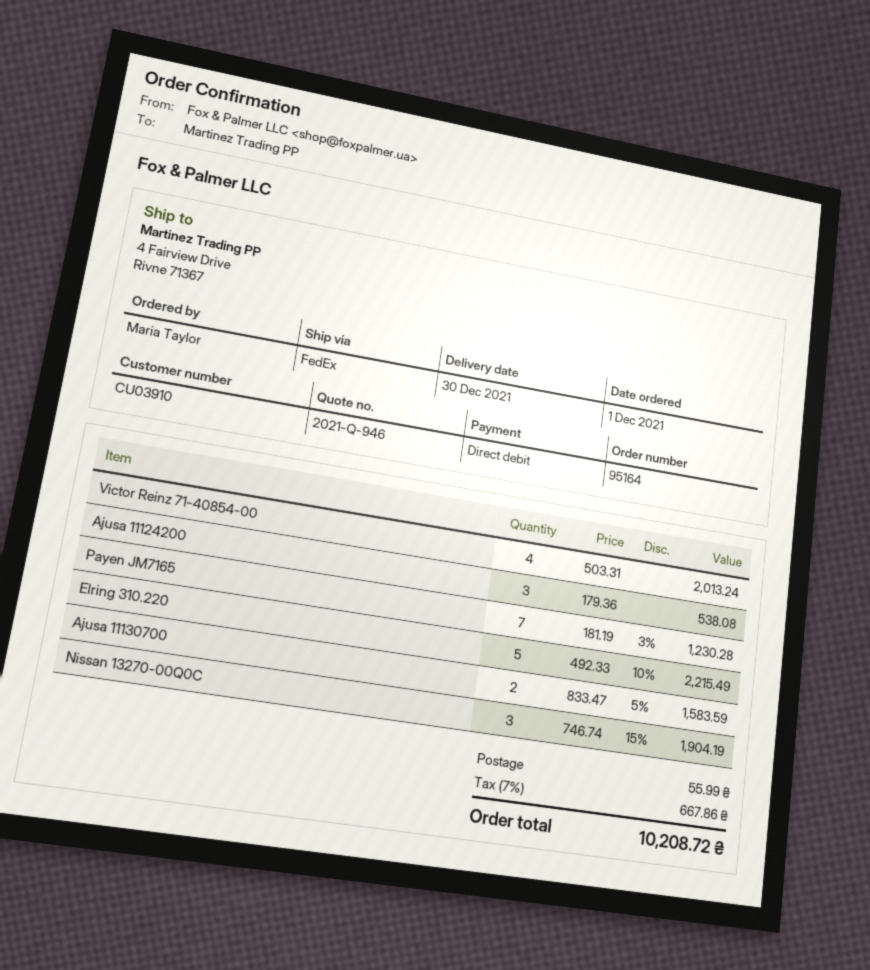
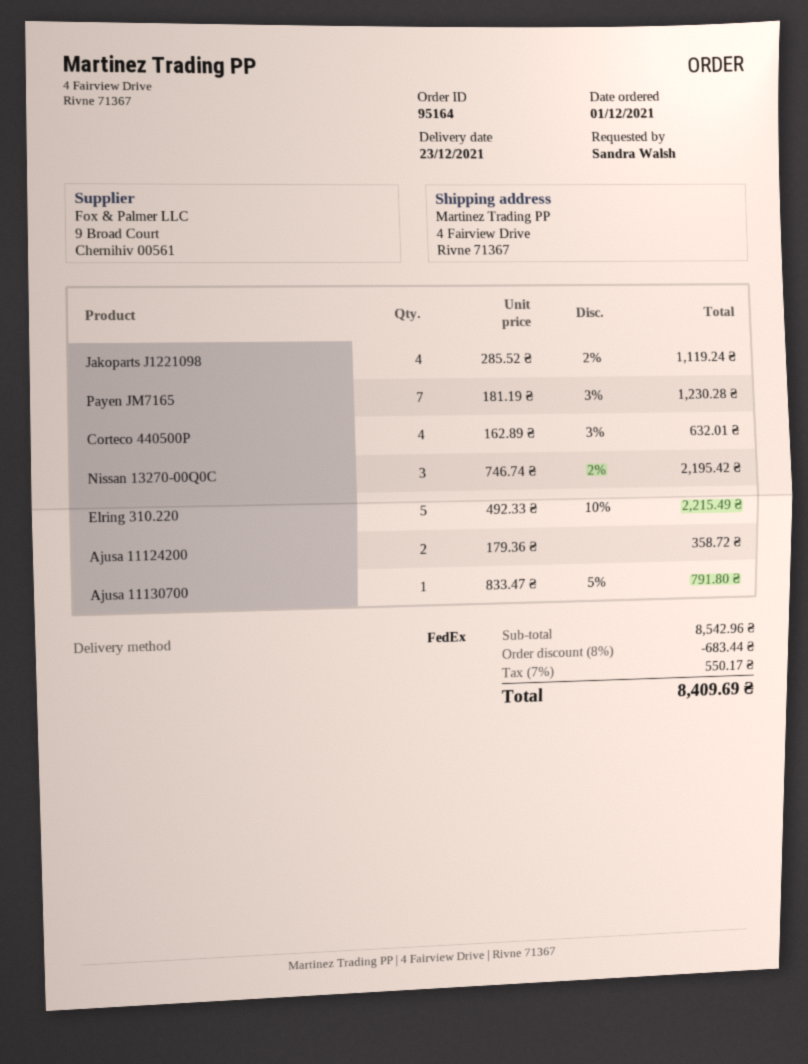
delivery date: 2021-12-30 -> 2021-12-23
ordered by: Maria Taylor -> Sandra Walsh
Victor Reinz 71-40854-00: 4 x 503.31 = 2013.24 -> none
Ajusa 11124200: 3 x 179.36 = 538.08 -> 2 x 179.36 = 358.72
Ajusa 11130700: 2 x 833.47 - 5% = 1583.59 -> 1 x 833.47 - 5% = 791.80
Nissan 13270-00Q0C: 3 x 746.74 - 15% = 1904.19 -> 3 x 746.74 - 2% = 2195.42
Jakoparts J1221098: none -> 4 x 285.52 - 2% = 1119.24
Corteco 440500P: none -> 4 x 162.89 - 3% = 632.01
discount: none -> 8% = 683.44
shipping: 55.99 -> none
tax: 7% = 667.86 -> 7% = 550.17
total: 10208.72 -> 8409.69

